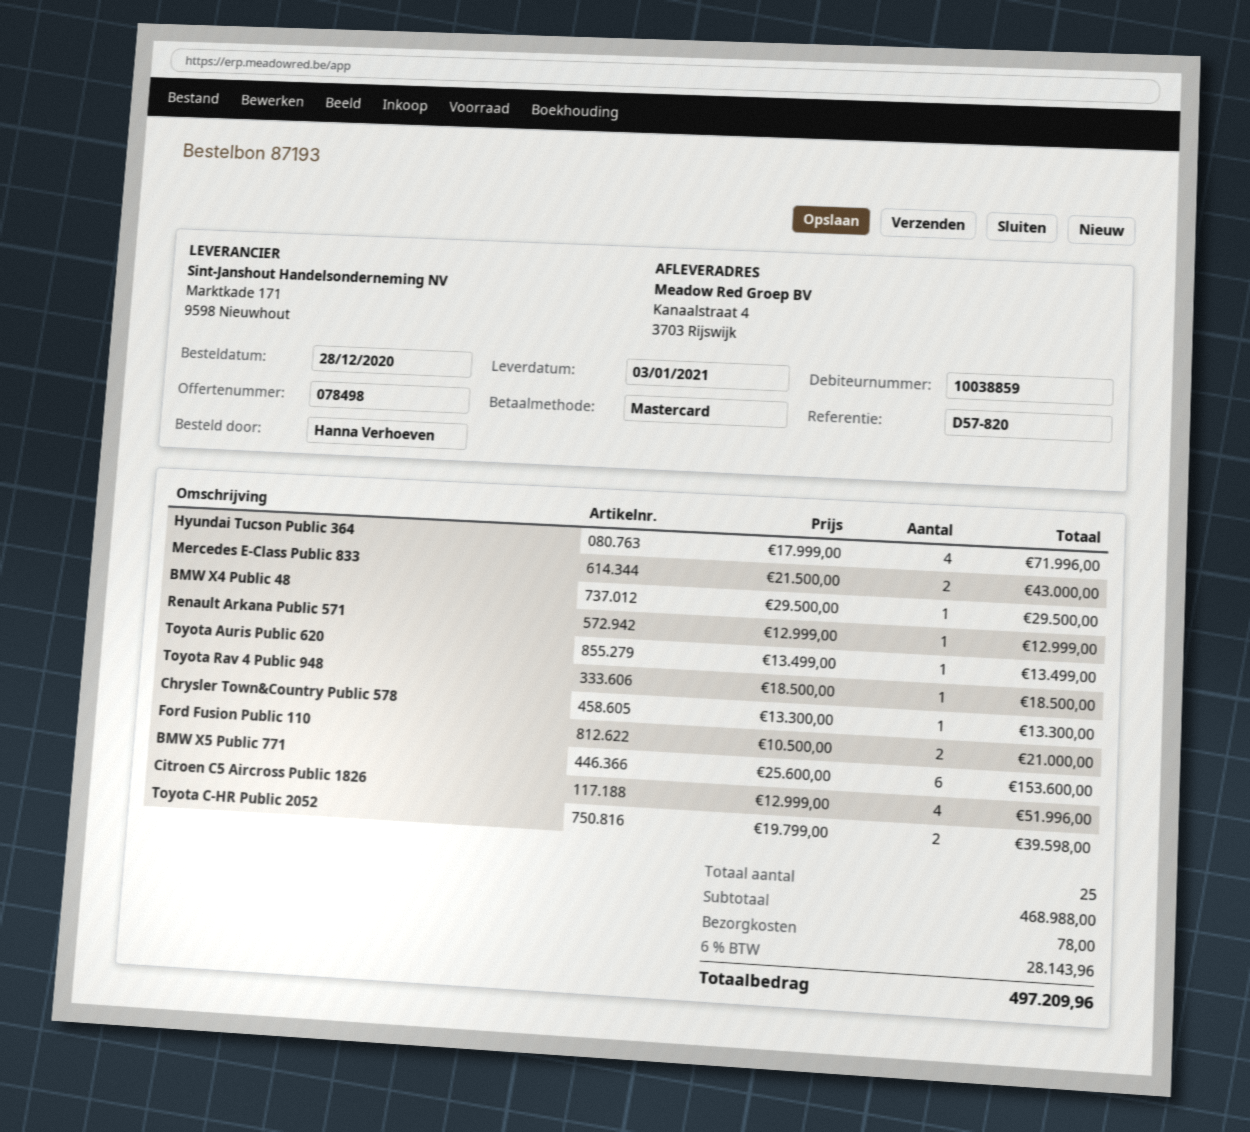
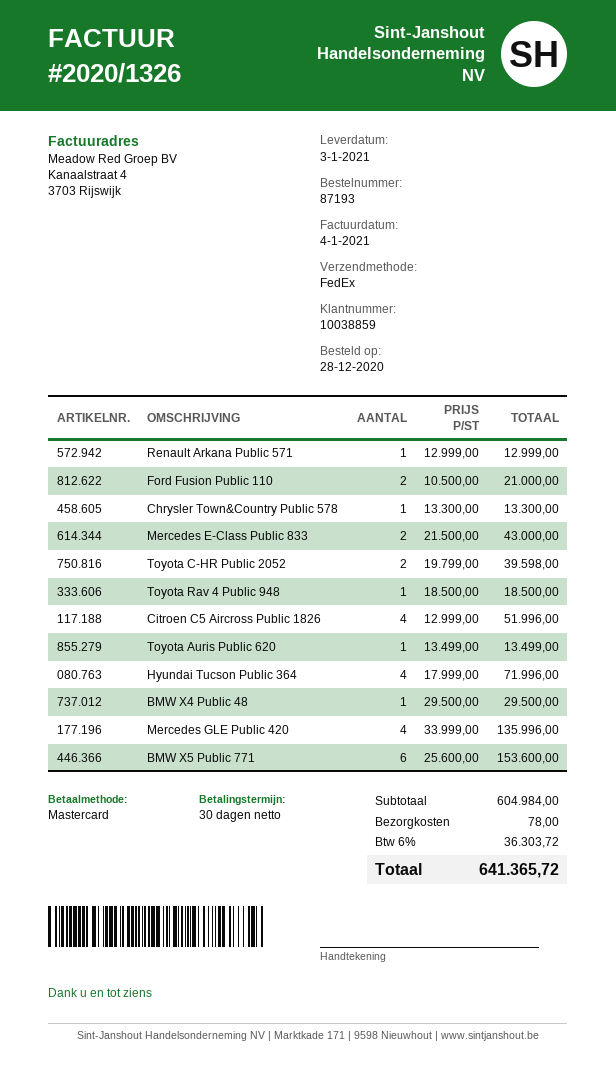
Mercedes GLE Public 420: none -> 4 x 33999.00 = 135996.00
subtotal: 468988.00 -> 604984.00
tax: 6% = 28143.96 -> 6% = 36303.72
total: 497209.96 -> 641365.72

